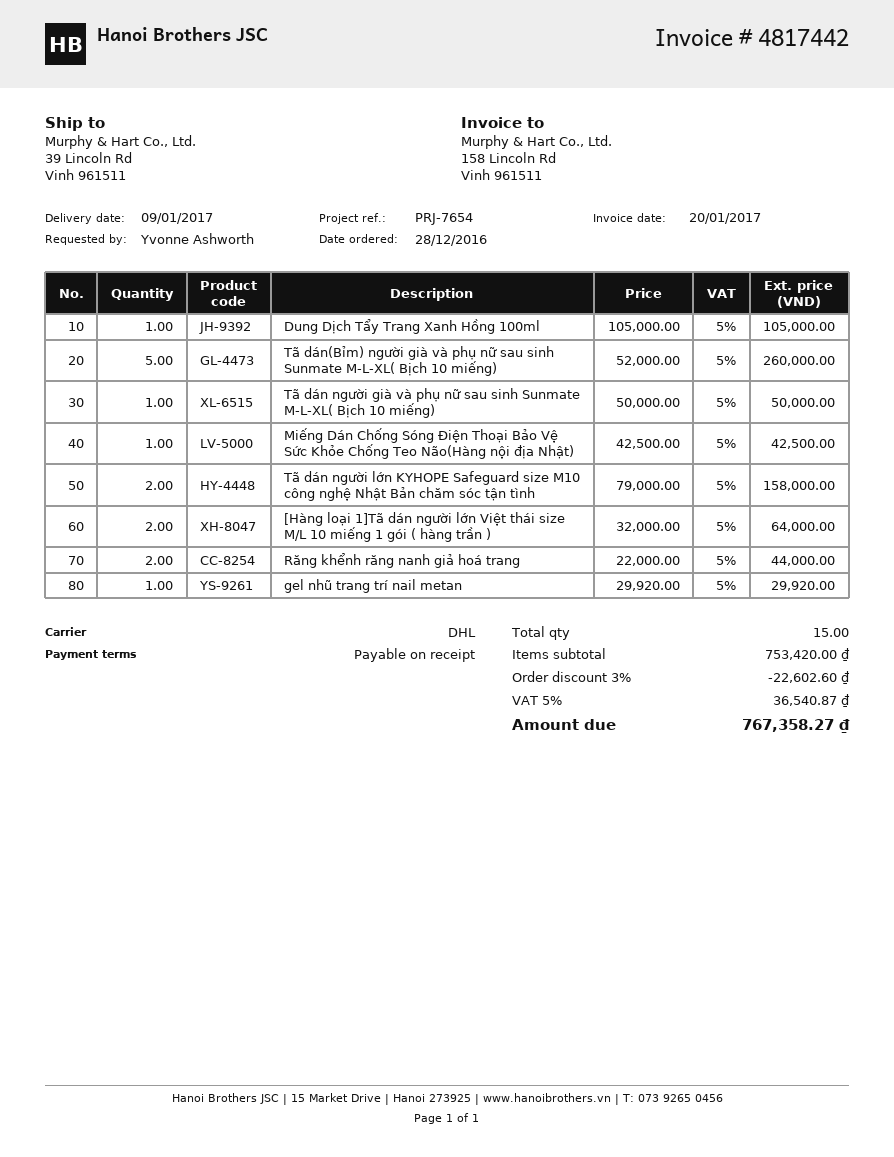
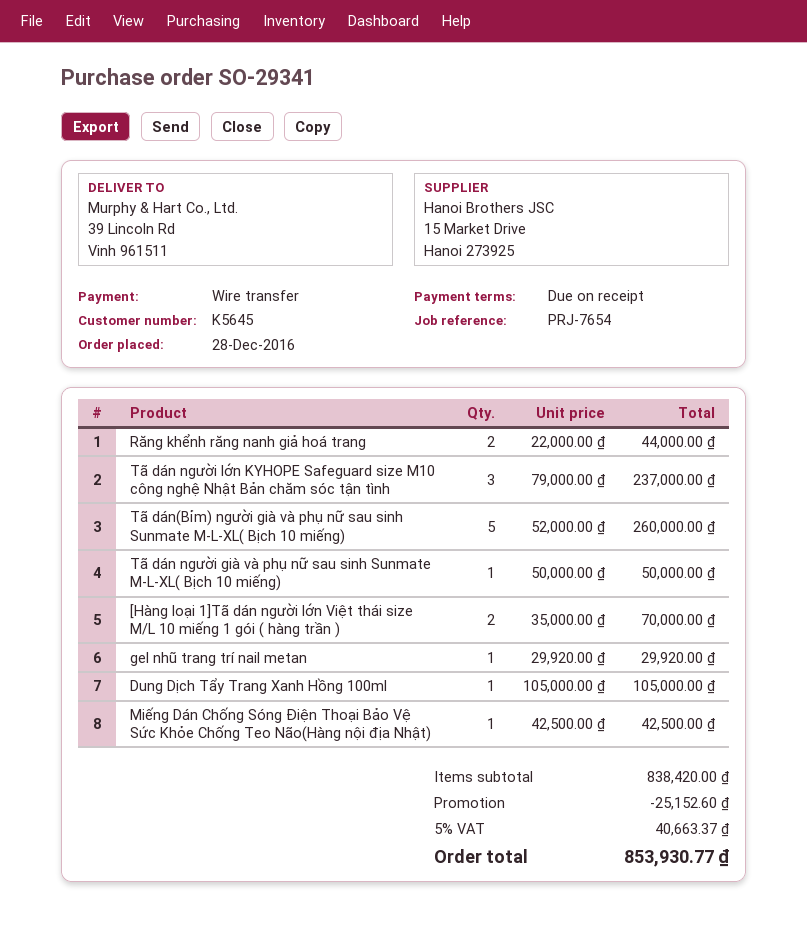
Tã dán người lớn KYHOPE Safeguard size M10 công nghệ Nhật Bản chăm sóc tận tình: 2 x 79000.00 = 158000.00 -> 3 x 79000.00 = 237000.00
[Hàng loại 1]Tã dán người lớn Việt thái size M/L 10 miếng 1 gói ( hàng trần ): 2 x 32000.00 = 64000.00 -> 2 x 35000.00 = 70000.00
subtotal: 753420.00 -> 838420.00
discount: 22602.60 -> 25152.60
tax: 5% = 36540.87 -> 5% = 40663.37
total: 767358.27 -> 853930.77

